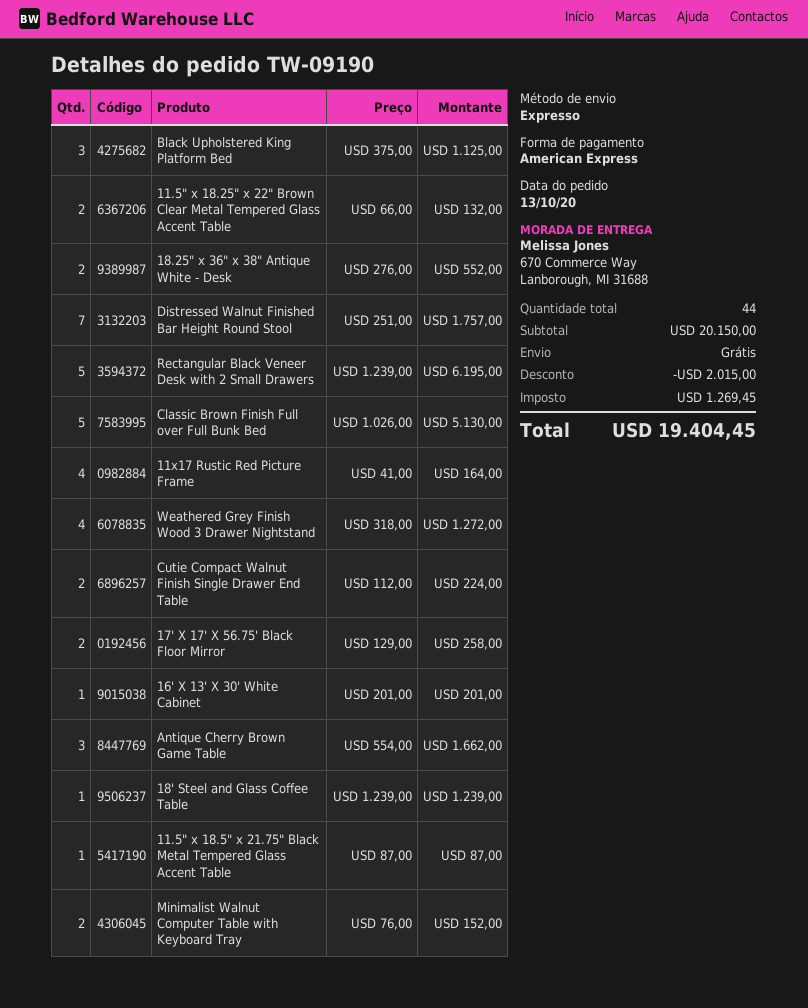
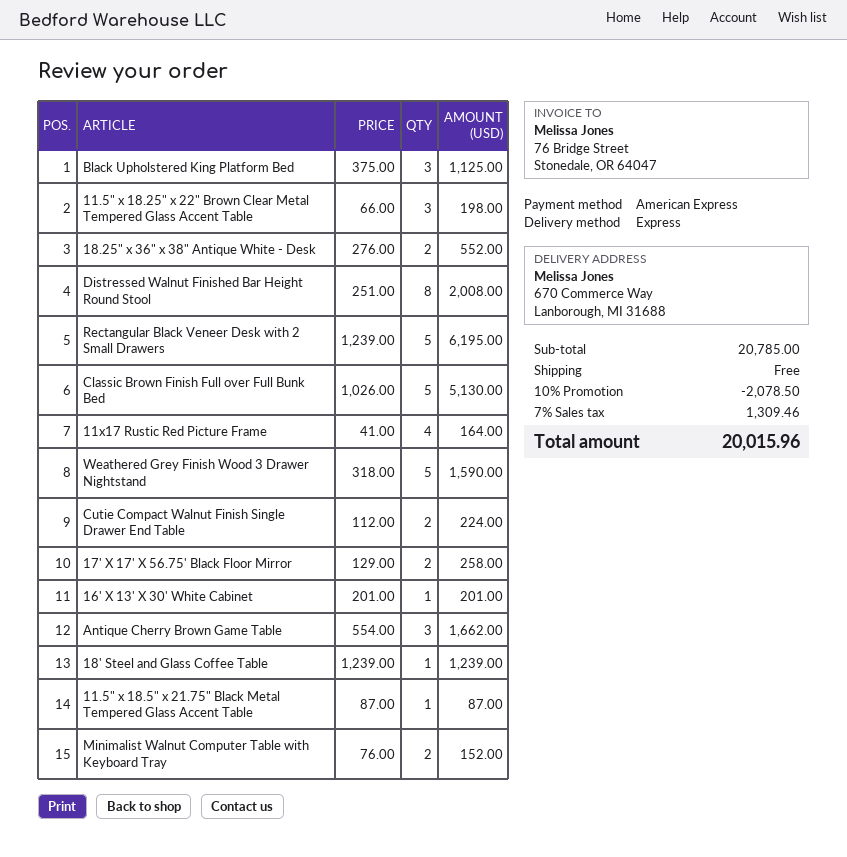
11.5" x 18.25" x 22" Brown Clear Metal Tempered Glass Accent Table: 2 x 66.00 = 132.00 -> 3 x 66.00 = 198.00
Distressed Walnut Finished Bar Height Round Stool: 7 x 251.00 = 1757.00 -> 8 x 251.00 = 2008.00
Weathered Grey Finish Wood 3 Drawer Nightstand: 4 x 318.00 = 1272.00 -> 5 x 318.00 = 1590.00
subtotal: 20150.00 -> 20785.00
discount: 2015.00 -> 2078.50
tax: 1269.45 -> 1309.46
total: 19404.45 -> 20015.96

